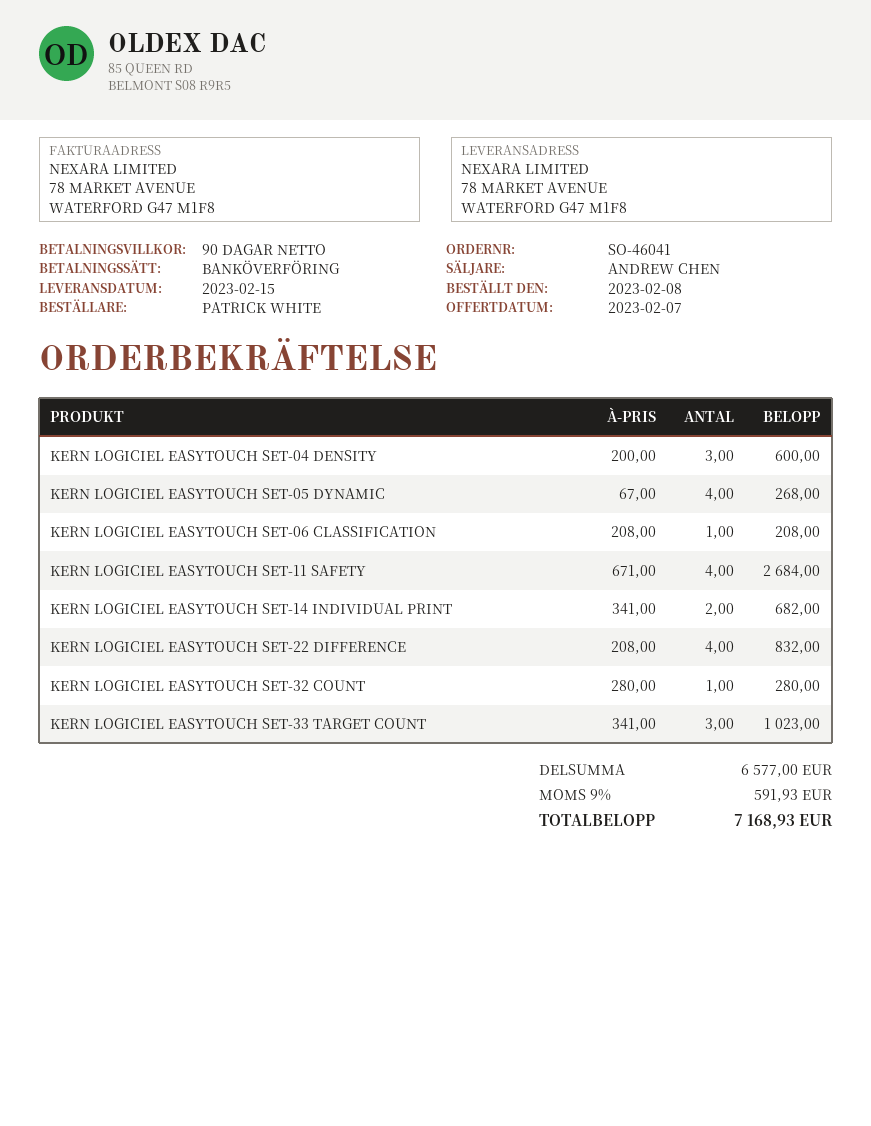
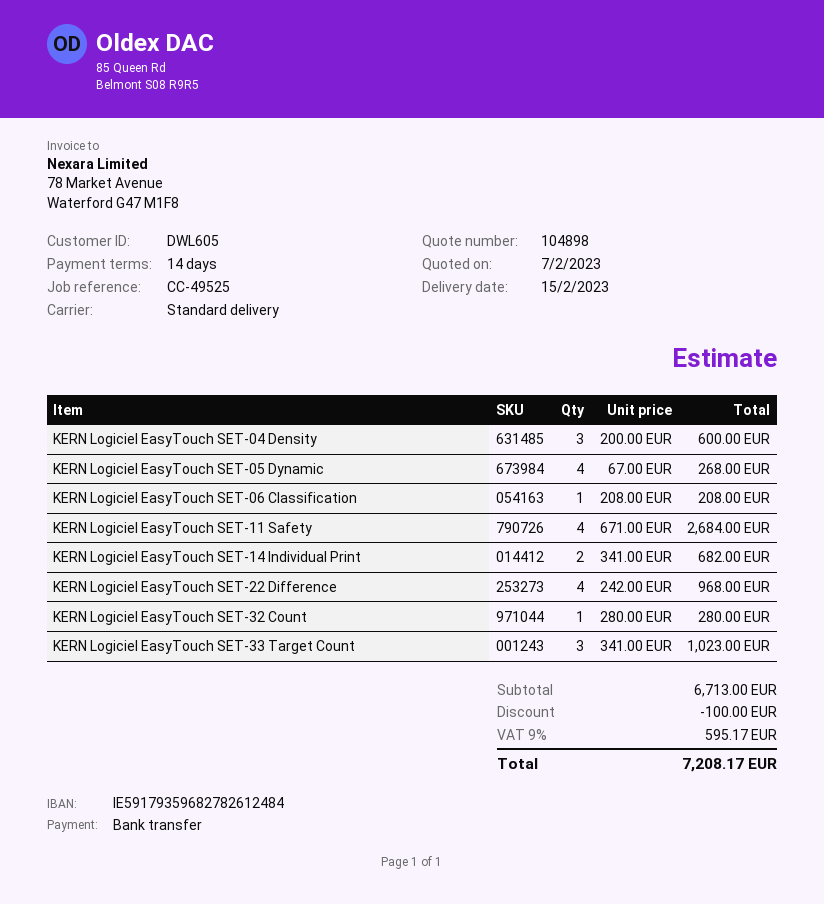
payment terms: 90 days -> 14 days
KERN LOGICIEL EASYTOUCH SET-22 DIFFERENCE: 4 x 208.00 = 832.00 -> 4 x 242.00 = 968.00
subtotal: 6577.00 -> 6713.00
discount: none -> 100.00
tax: 9% = 591.93 -> 9% = 595.17
total: 7168.93 -> 7208.17

